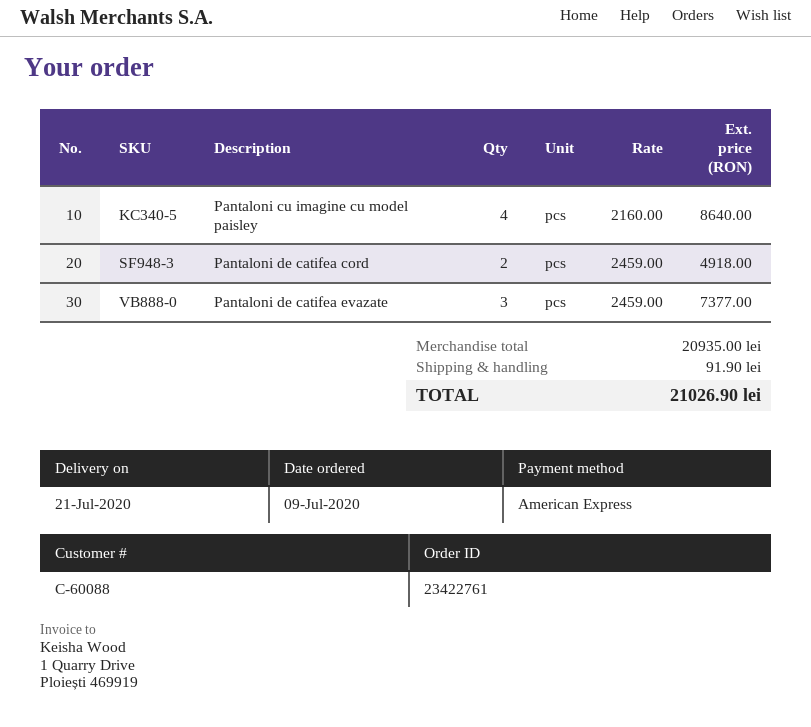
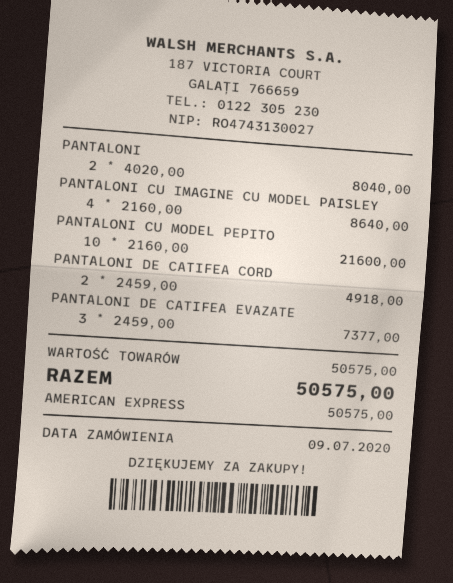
PANTALONI: none -> 2 x 4020.00 = 8040.00
PANTALONI CU MODEL PEPITO: none -> 10 x 2160.00 = 21600.00
subtotal: 20935.00 -> 50575.00
shipping: 91.90 -> none
total: 21026.90 -> 50575.00

